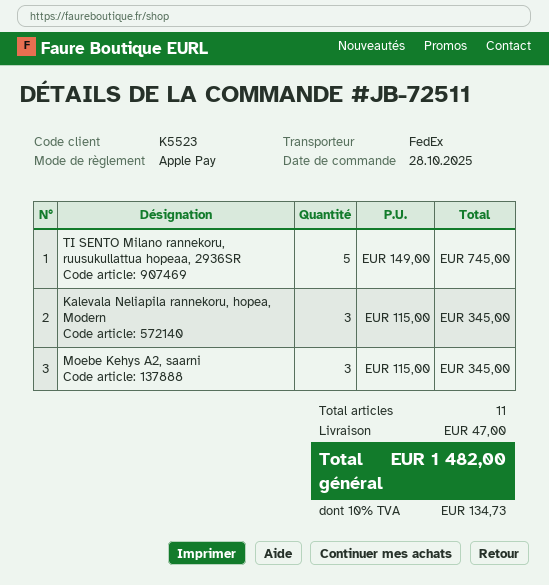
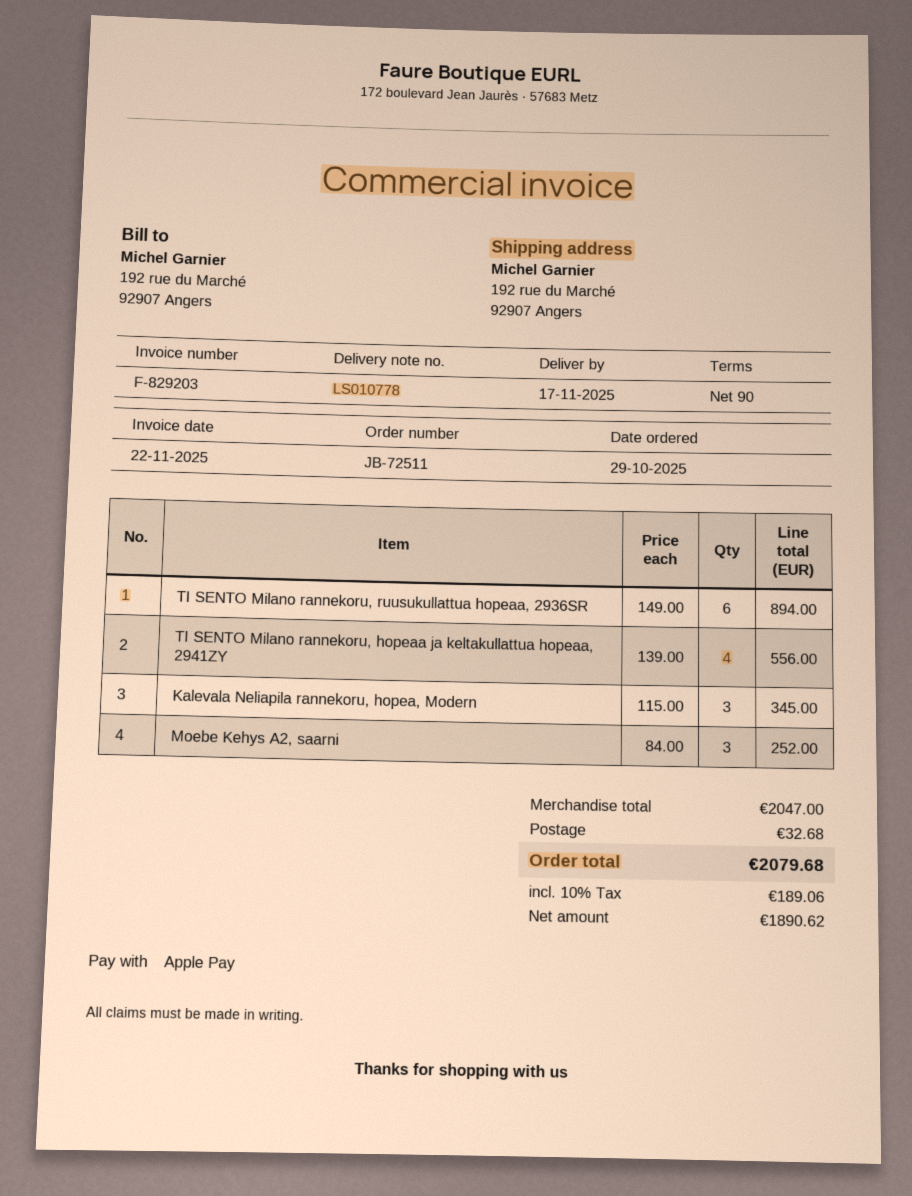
order date: 2025-10-28 -> 2025-10-29
TI SENTO Milano rannekoru, ruusukullattua hopeaa, 2936SR: 5 x 149.00 = 745.00 -> 6 x 149.00 = 894.00
Moebe Kehys A2, saarni: 3 x 115.00 = 345.00 -> 3 x 84.00 = 252.00
TI SENTO Milano rannekoru, hopeaa ja keltakullattua hopeaa, 2941ZY: none -> 4 x 139.00 = 556.00
shipping: 47.00 -> 32.68
tax: 10% = 134.73 -> 10% = 189.06
total: 1482.00 -> 2079.68

